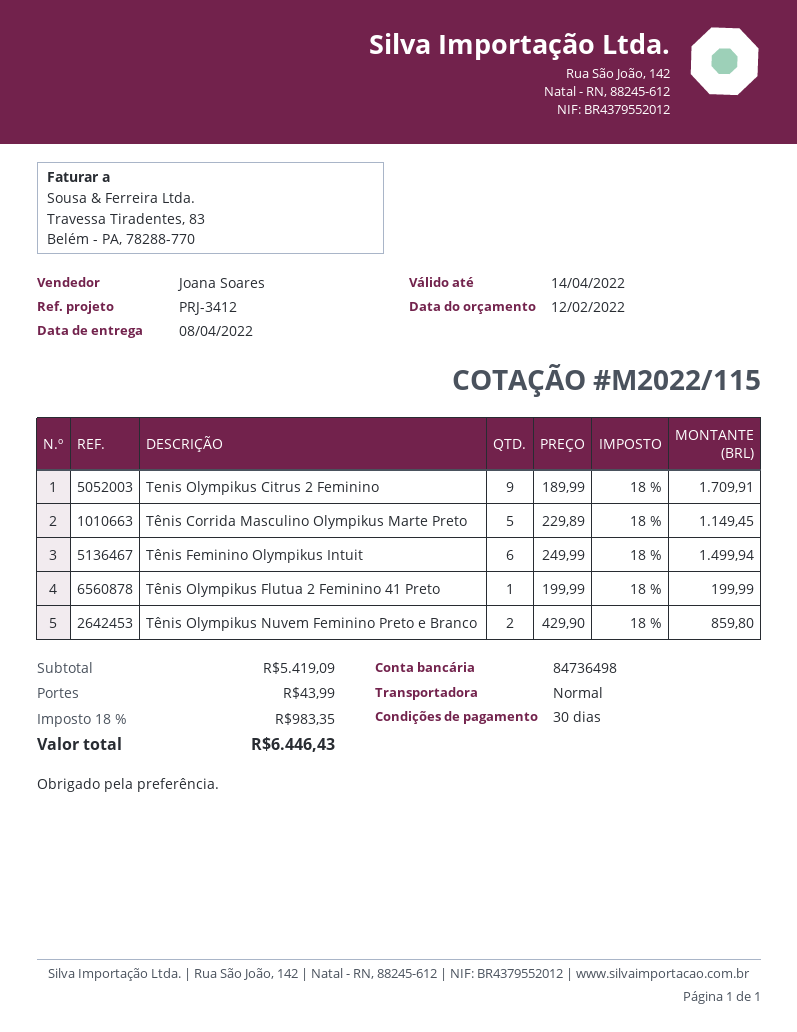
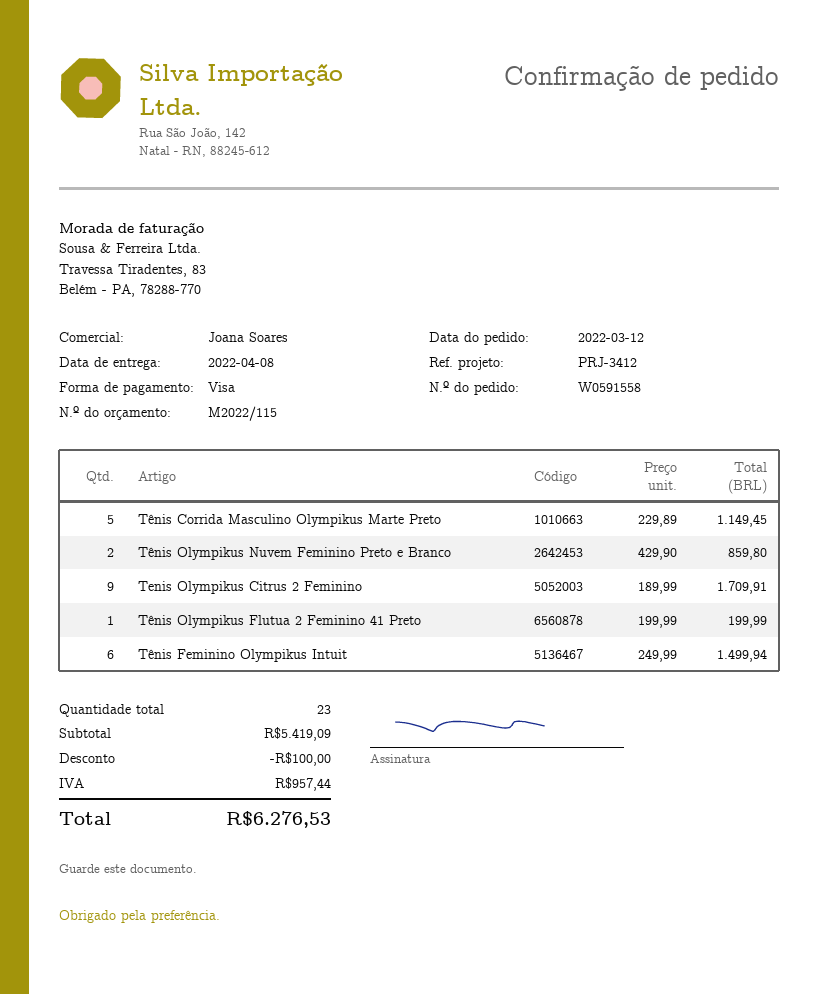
discount: none -> 100.00
shipping: 43.99 -> none
tax: 983.35 -> 957.44
total: 6446.43 -> 6276.53

